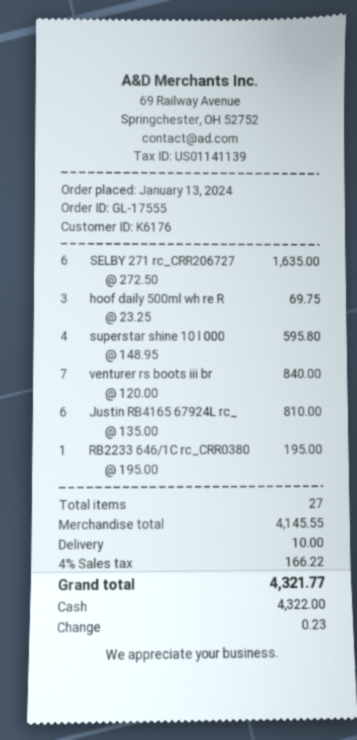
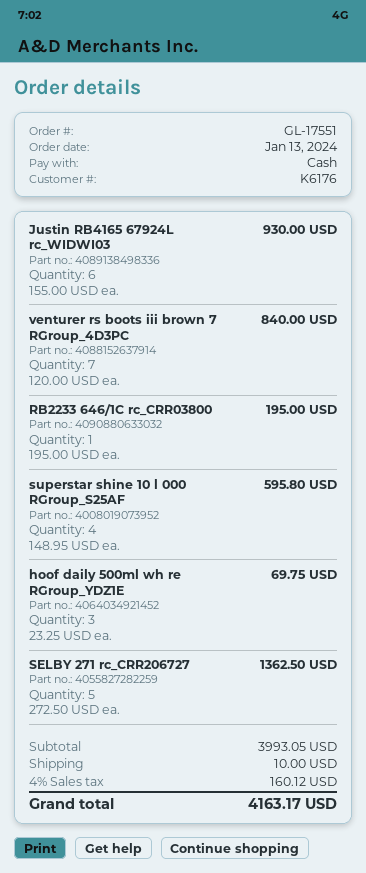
order number: GL-17555 -> GL-17551
SELBY 271 rc_CRR206727: 6 x 272.50 = 1635.00 -> 5 x 272.50 = 1362.50
Justin RB4165 67924L rc_: 6 x 135.00 = 810.00 -> 6 x 155.00 = 930.00
subtotal: 4145.55 -> 3993.05
tax: 4% = 166.22 -> 4% = 160.12
total: 4321.77 -> 4163.17

